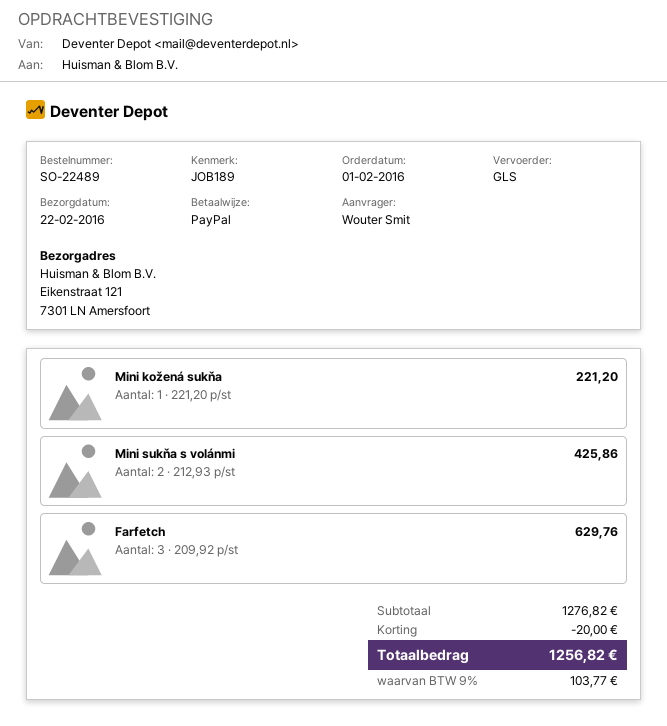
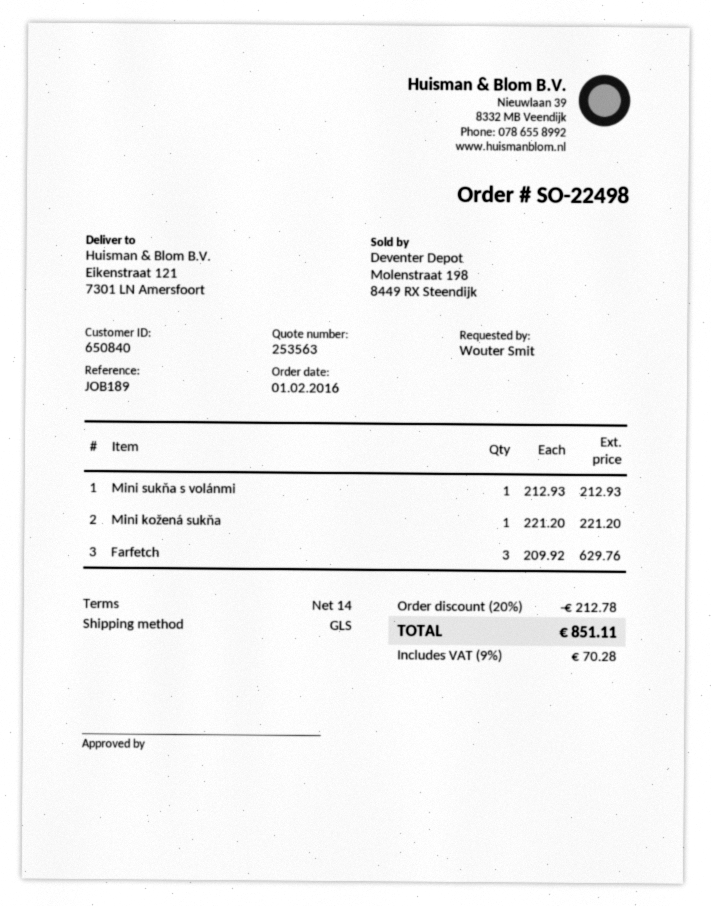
order number: SO-22489 -> SO-22498
Mini sukňa s volánmi: 2 x 212.93 = 425.86 -> 1 x 212.93 = 212.93
discount: 20.00 -> 212.78
tax: 9% = 103.77 -> 9% = 70.28
total: 1256.82 -> 851.11

